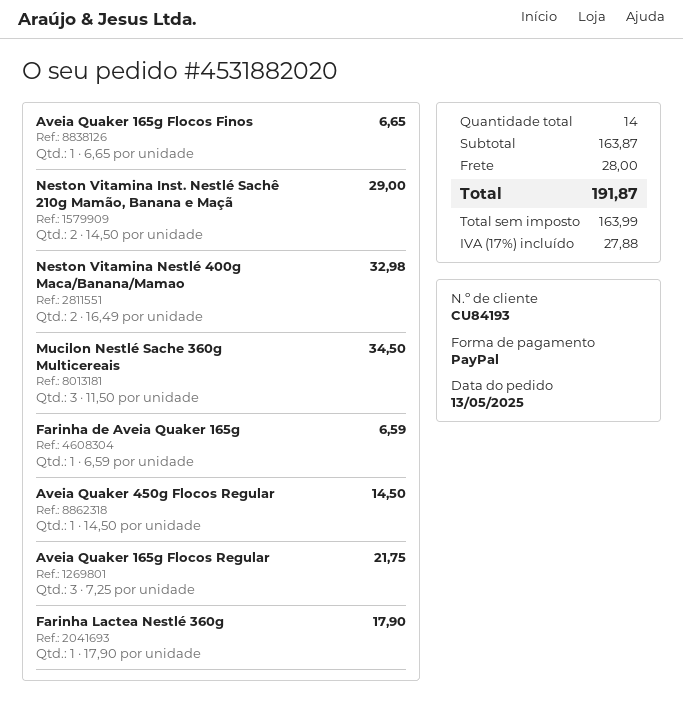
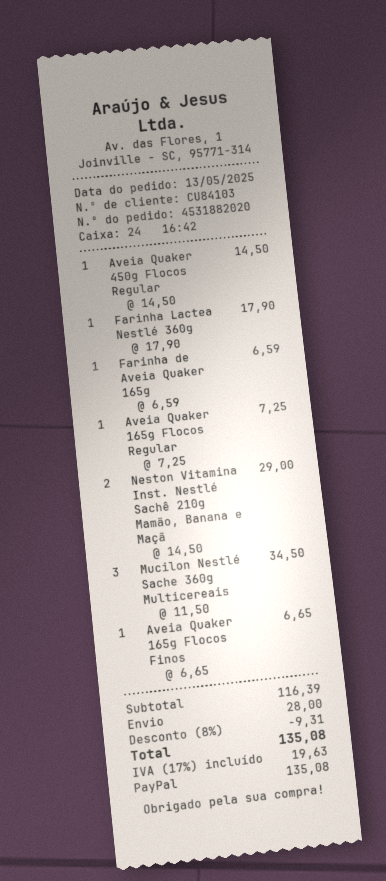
customer number: CU84193 -> CU84103
Neston Vitamina Nestlé 400g Maca/Banana/Mamao: 2 x 16.49 = 32.98 -> none
Aveia Quaker 165g Flocos Regular: 3 x 7.25 = 21.75 -> 1 x 7.25 = 7.25
subtotal: 163.87 -> 116.39
discount: none -> 8% = 9.31
tax: 17% = 27.88 -> 17% = 19.63
total: 191.87 -> 135.08

